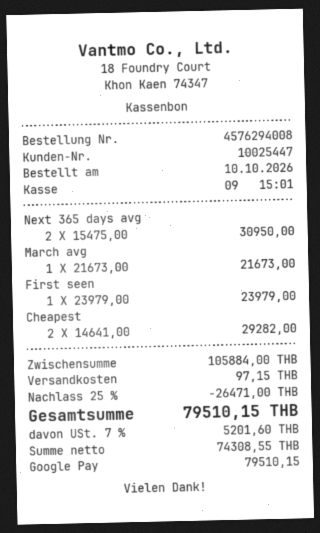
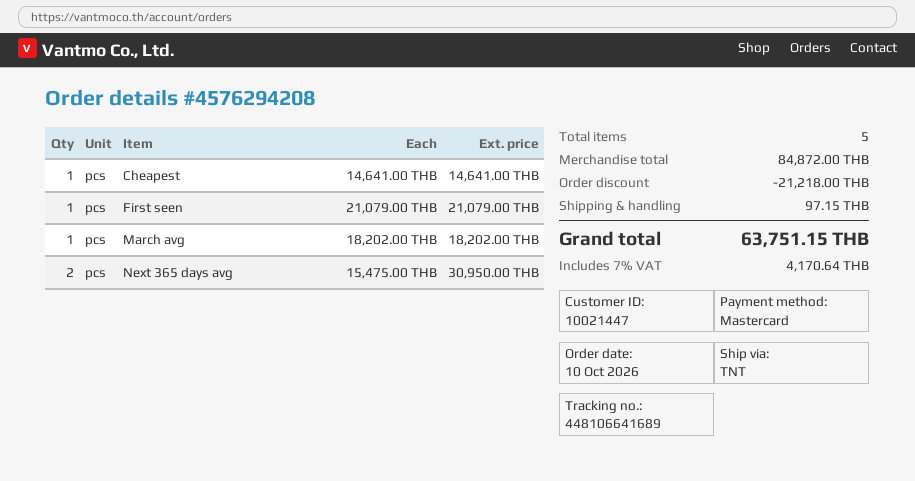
order number: 4576294008 -> 4576294208
customer number: 10025447 -> 10021447
payment method: Google Pay -> Mastercard
March avg: 1 x 21673.00 = 21673.00 -> 1 x 18202.00 = 18202.00
First seen: 1 x 23979.00 = 23979.00 -> 1 x 21079.00 = 21079.00
Cheapest: 2 x 14641.00 = 29282.00 -> 1 x 14641.00 = 14641.00
subtotal: 105884.00 -> 84872.00
discount: 26471.00 -> 21218.00
tax: 7% = 5201.60 -> 7% = 4170.64
total: 79510.15 -> 63751.15

